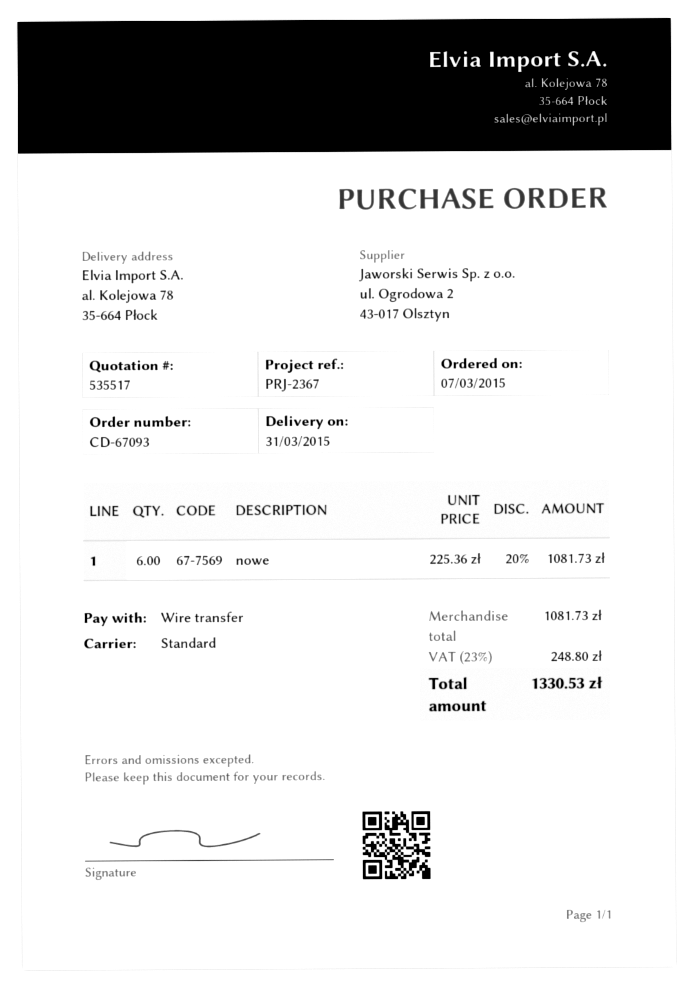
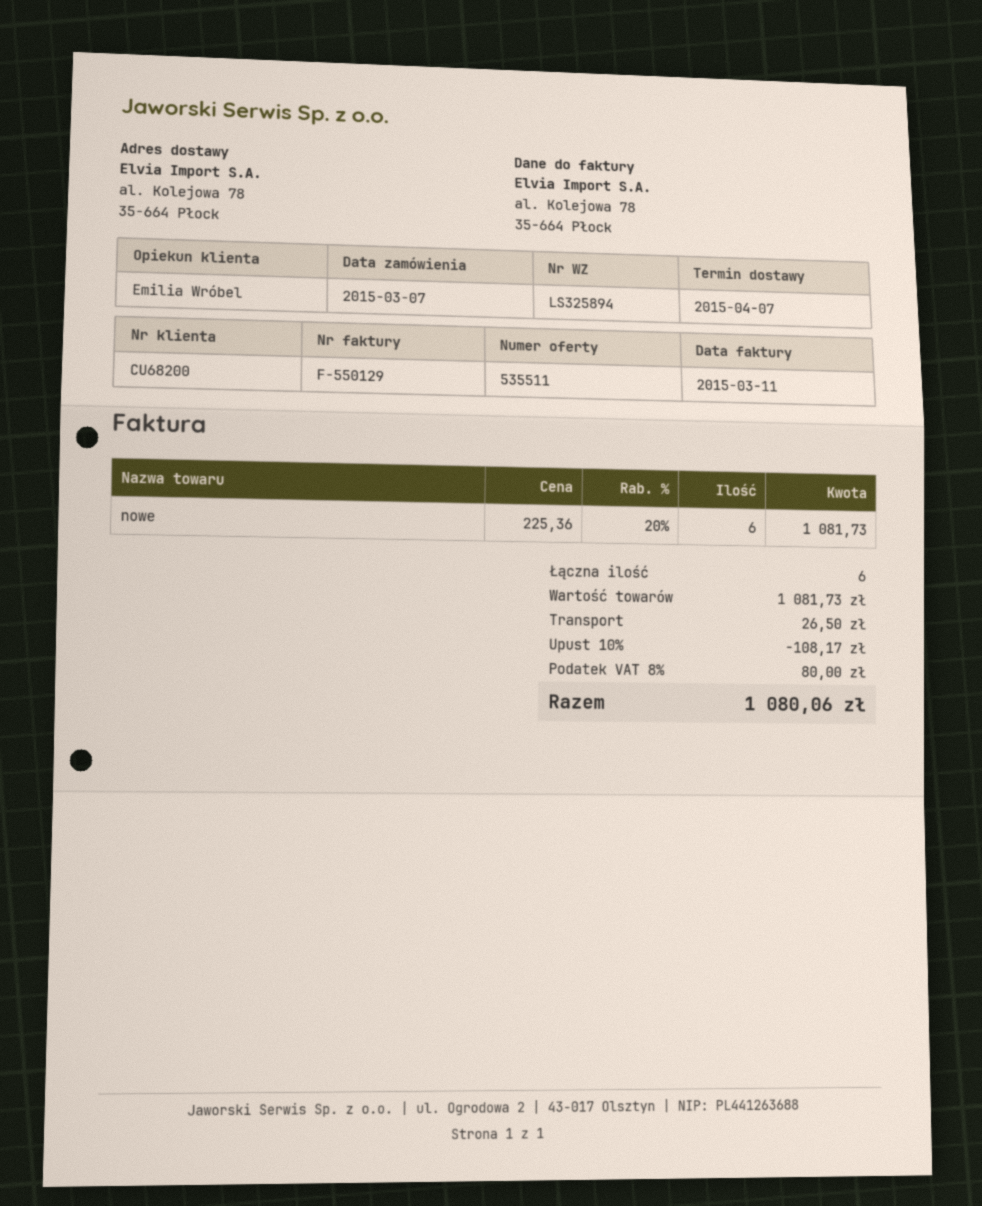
quote number: 535517 -> 535511
delivery date: 2015-03-31 -> 2015-04-07
discount: none -> 10% = 108.17
shipping: none -> 26.50
tax: 23% = 248.80 -> 8% = 80.00
total: 1330.53 -> 1080.06

